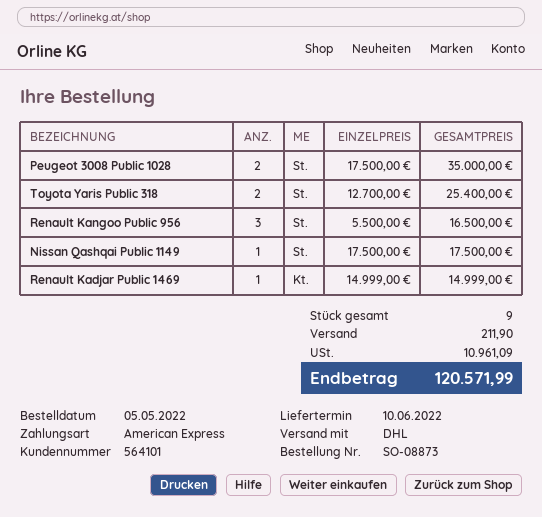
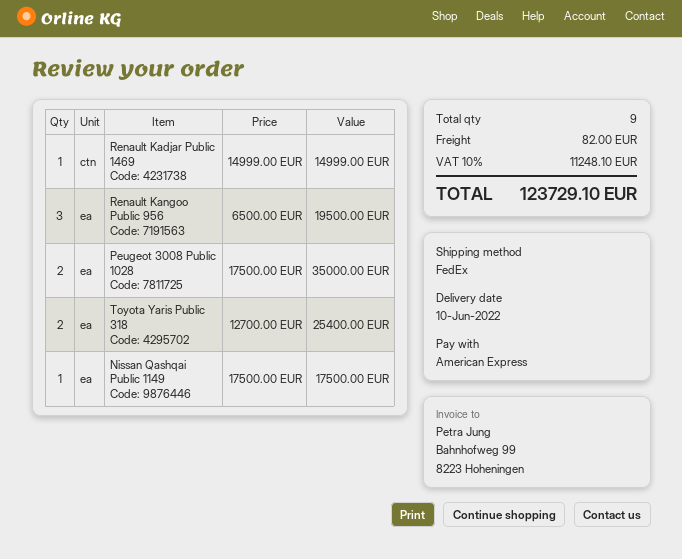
shipping method: DHL -> FedEx
Renault Kangoo Public 956: 3 x 5500.00 = 16500.00 -> 3 x 6500.00 = 19500.00
shipping: 211.90 -> 82.00
tax: 10961.09 -> 11248.10
total: 120571.99 -> 123729.10

